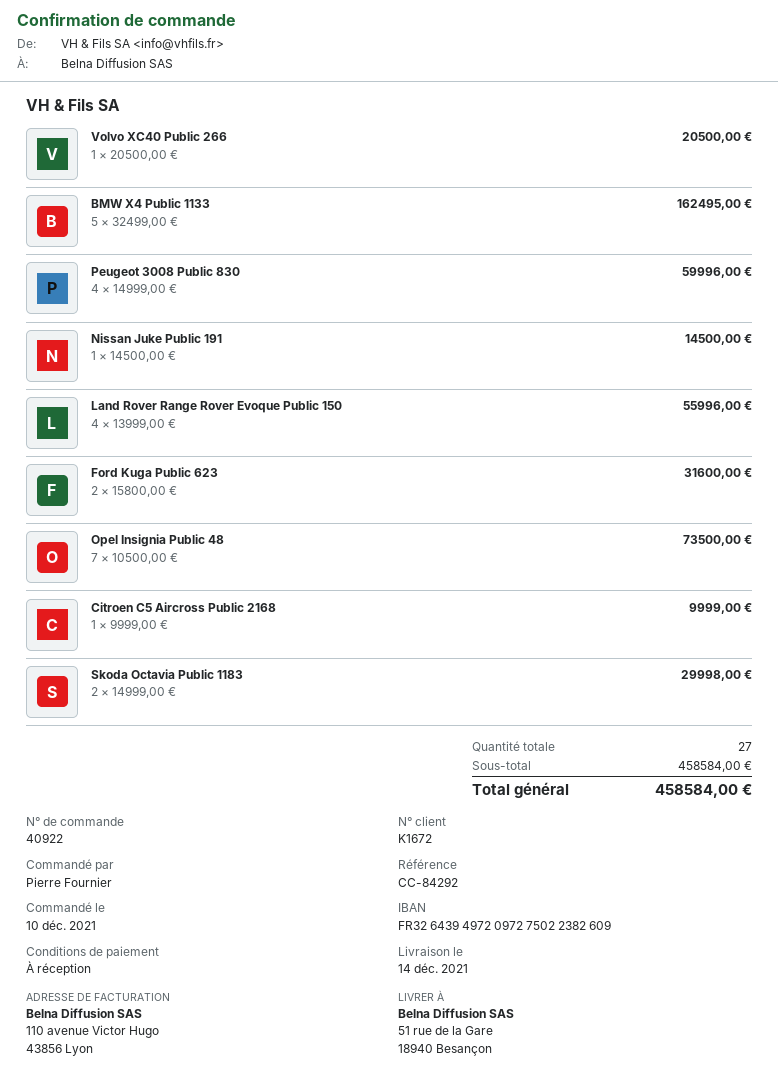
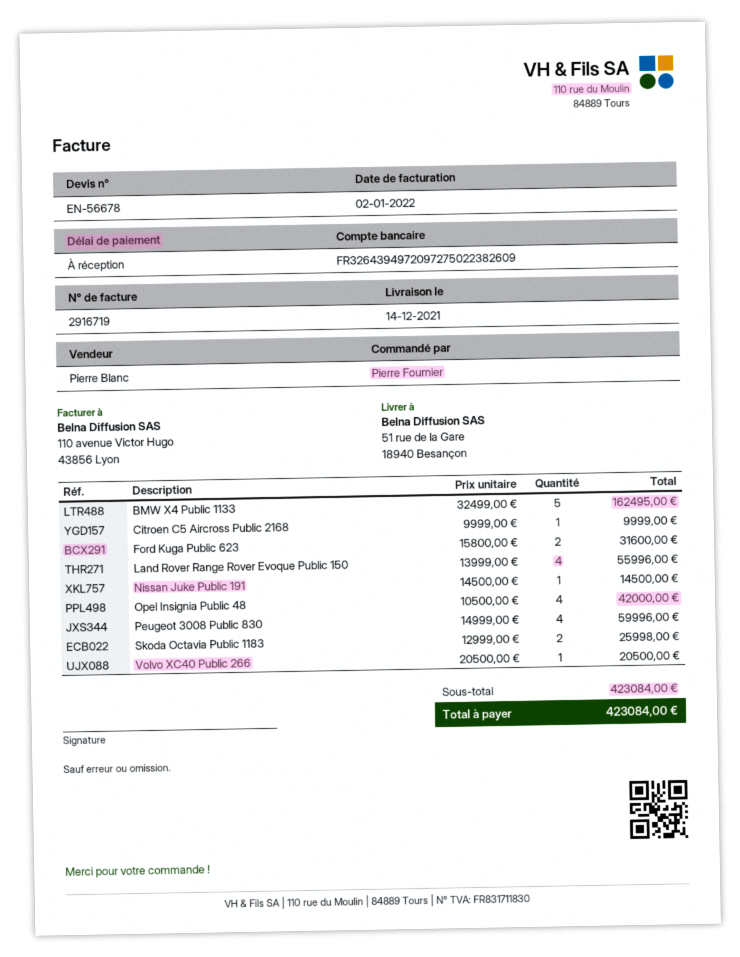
Opel Insignia Public 48: 7 x 10500.00 = 73500.00 -> 4 x 10500.00 = 42000.00
Skoda Octavia Public 1183: 2 x 14999.00 = 29998.00 -> 2 x 12999.00 = 25998.00
subtotal: 458584.00 -> 423084.00
total: 458584.00 -> 423084.00

